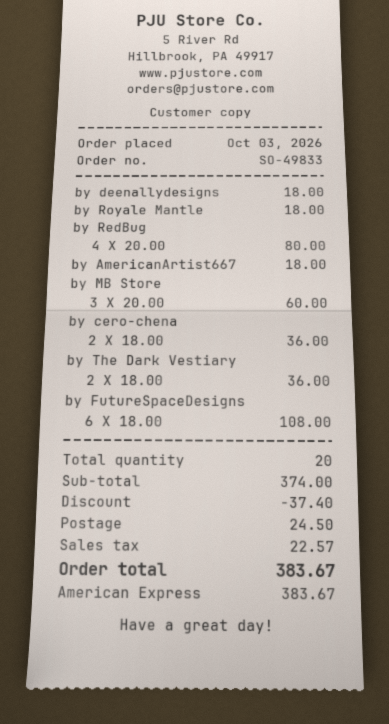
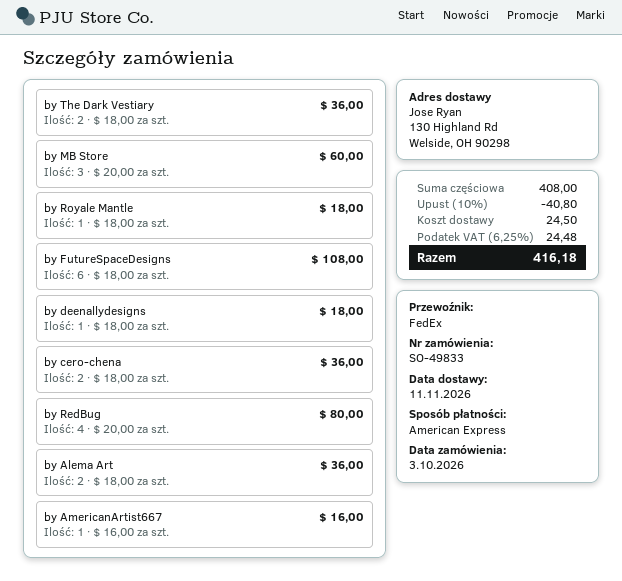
by AmericanArtist667: 1 x 18.00 = 18.00 -> 1 x 16.00 = 16.00
by Alema Art: none -> 2 x 18.00 = 36.00
subtotal: 374.00 -> 408.00
discount: 37.40 -> 40.80
tax: 22.57 -> 24.48
total: 383.67 -> 416.18

